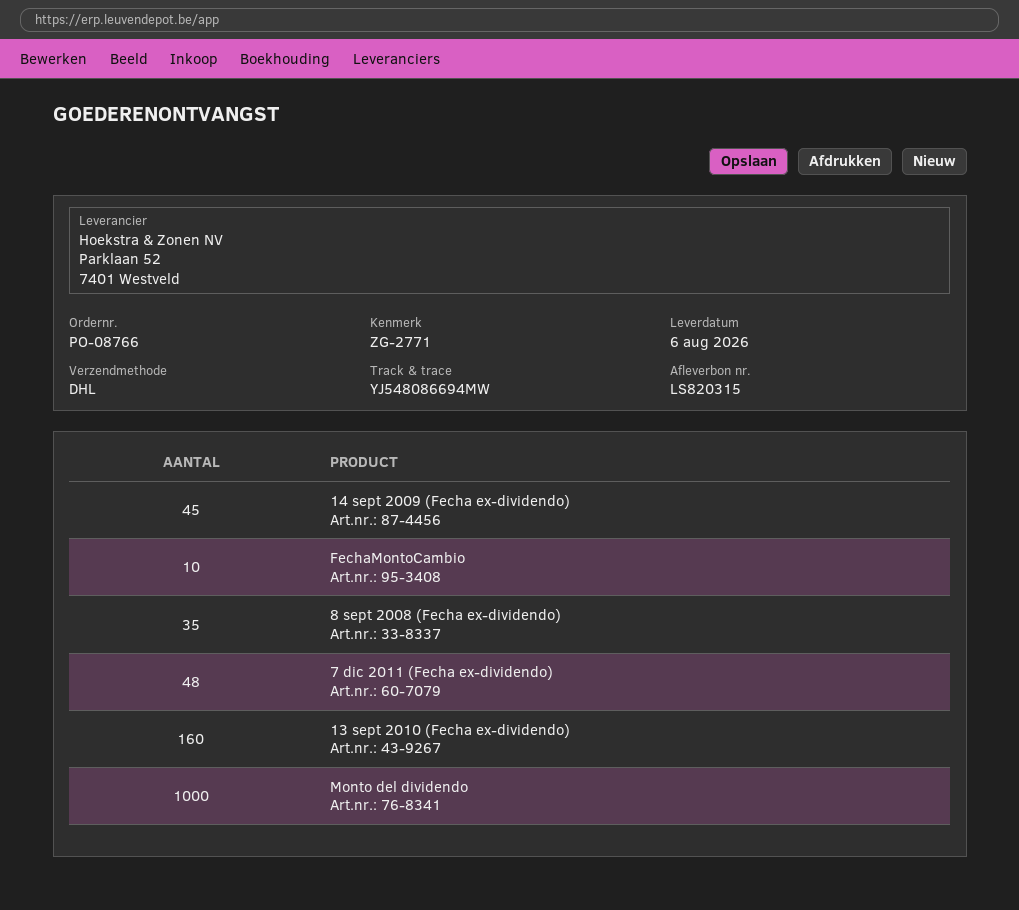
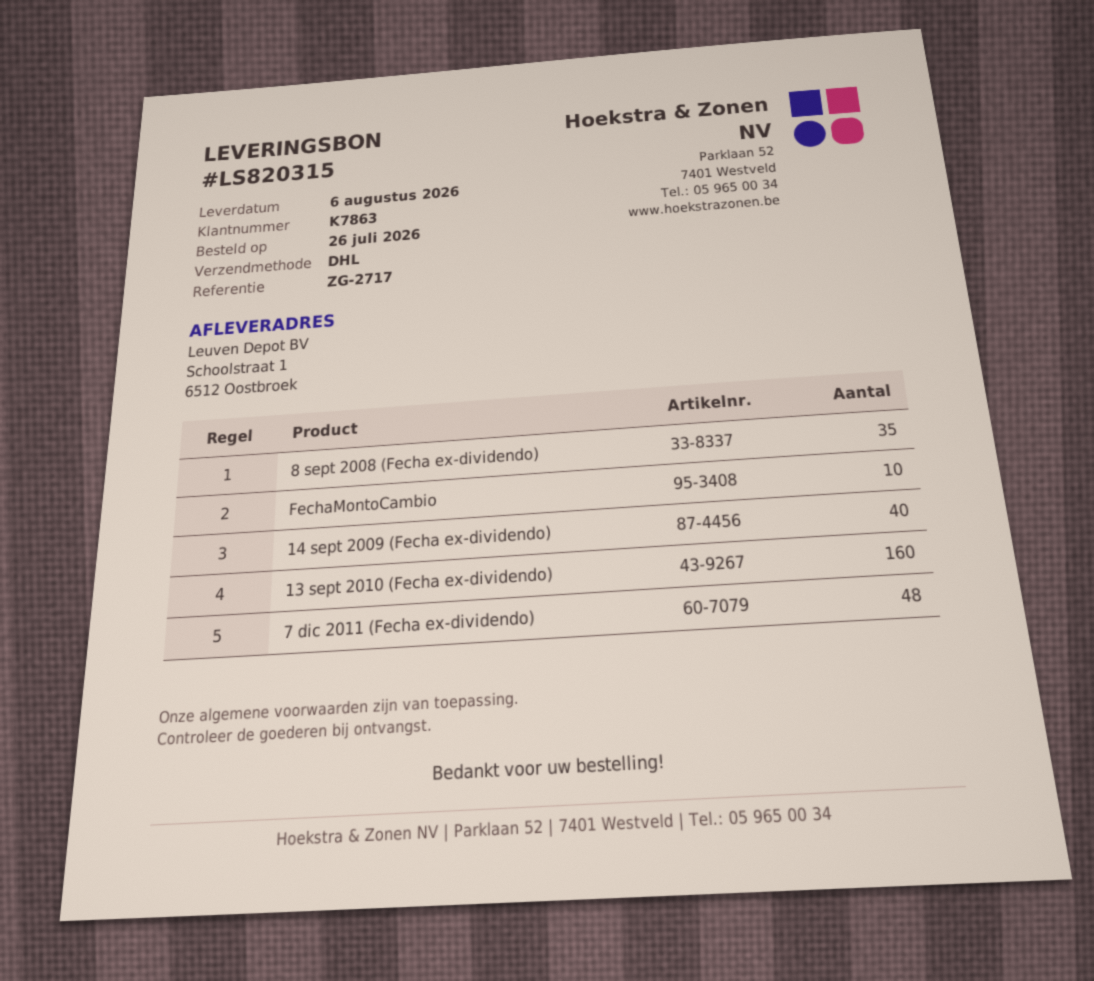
reference: ZG-2771 -> ZG-2717
14 sept 2009 (Fecha ex-dividendo): 45 -> 40
Monto del dividendo: 1000 -> none

